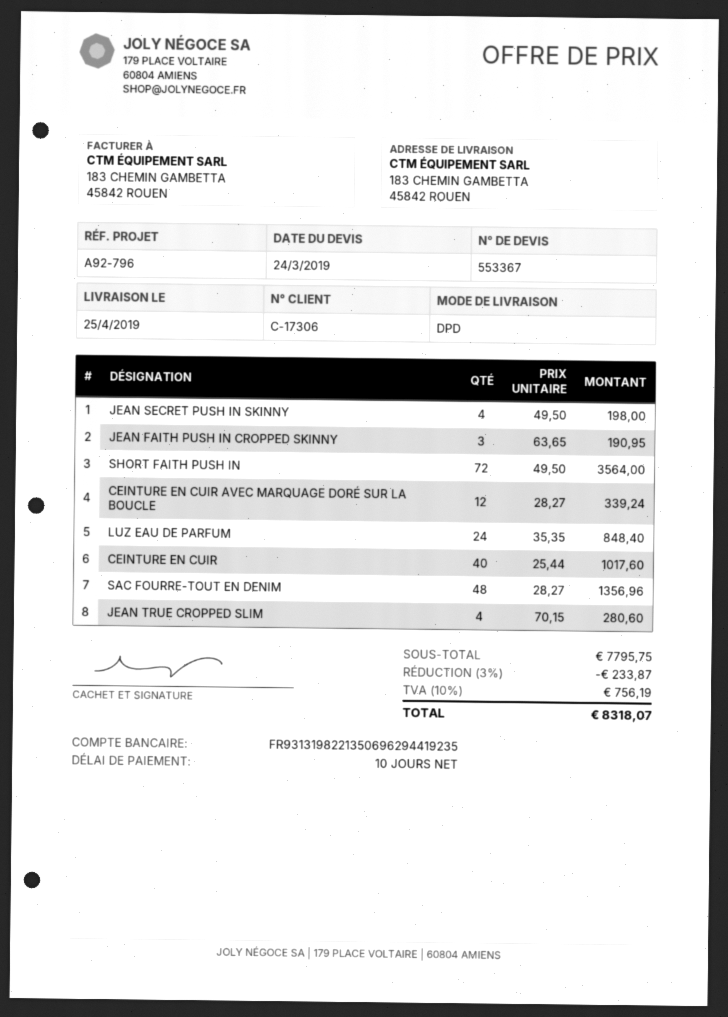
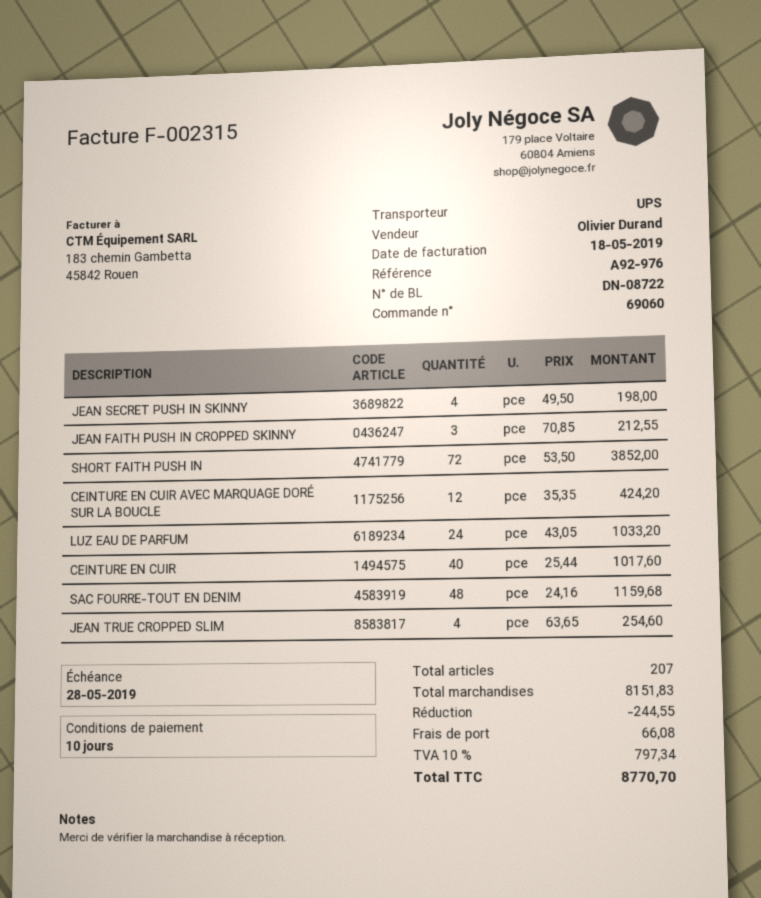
reference: A92-796 -> A92-976
shipping method: DPD -> UPS
JEAN FAITH PUSH IN CROPPED SKINNY: 3 x 63.65 = 190.95 -> 3 x 70.85 = 212.55
SHORT FAITH PUSH IN: 72 x 49.50 = 3564.00 -> 72 x 53.50 = 3852.00
CEINTURE EN CUIR AVEC MARQUAGE DORÉ SUR LA BOUCLE: 12 x 28.27 = 339.24 -> 12 x 35.35 = 424.20
LUZ EAU DE PARFUM: 24 x 35.35 = 848.40 -> 24 x 43.05 = 1033.20
SAC FOURRE-TOUT EN DENIM: 48 x 28.27 = 1356.96 -> 48 x 24.16 = 1159.68
JEAN TRUE CROPPED SLIM: 4 x 70.15 = 280.60 -> 4 x 63.65 = 254.60
subtotal: 7795.75 -> 8151.83
discount: 233.87 -> 244.55
shipping: none -> 66.08
tax: 10% = 756.19 -> 10% = 797.34
total: 8318.07 -> 8770.70

